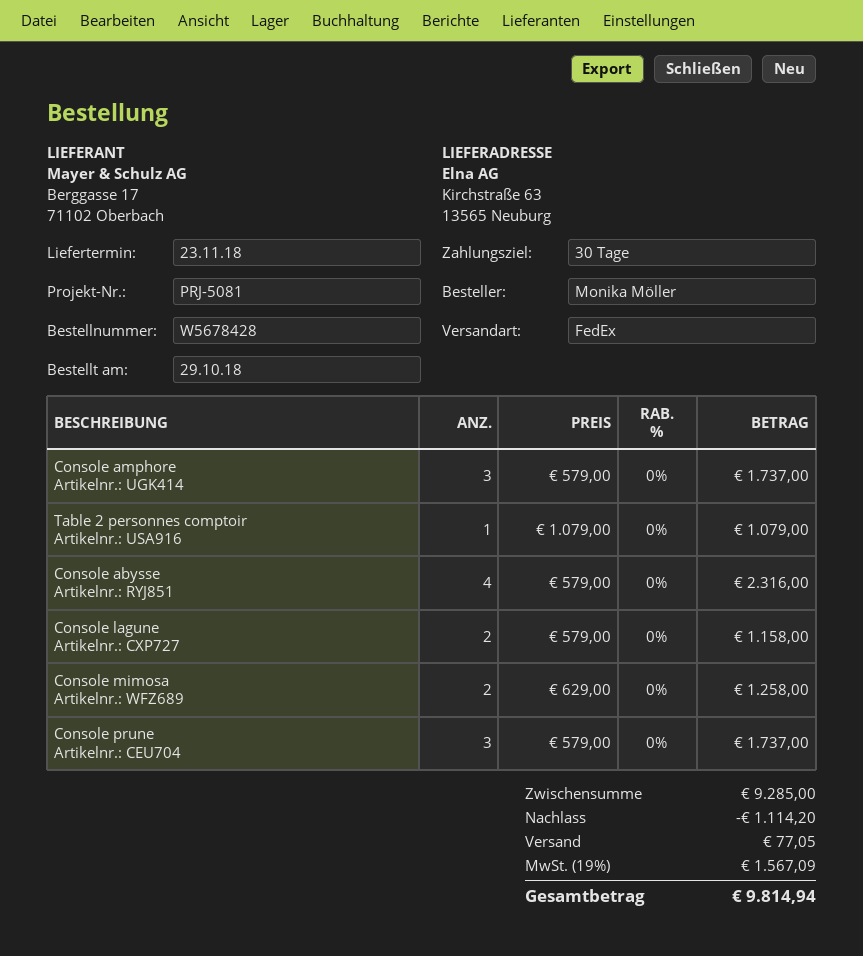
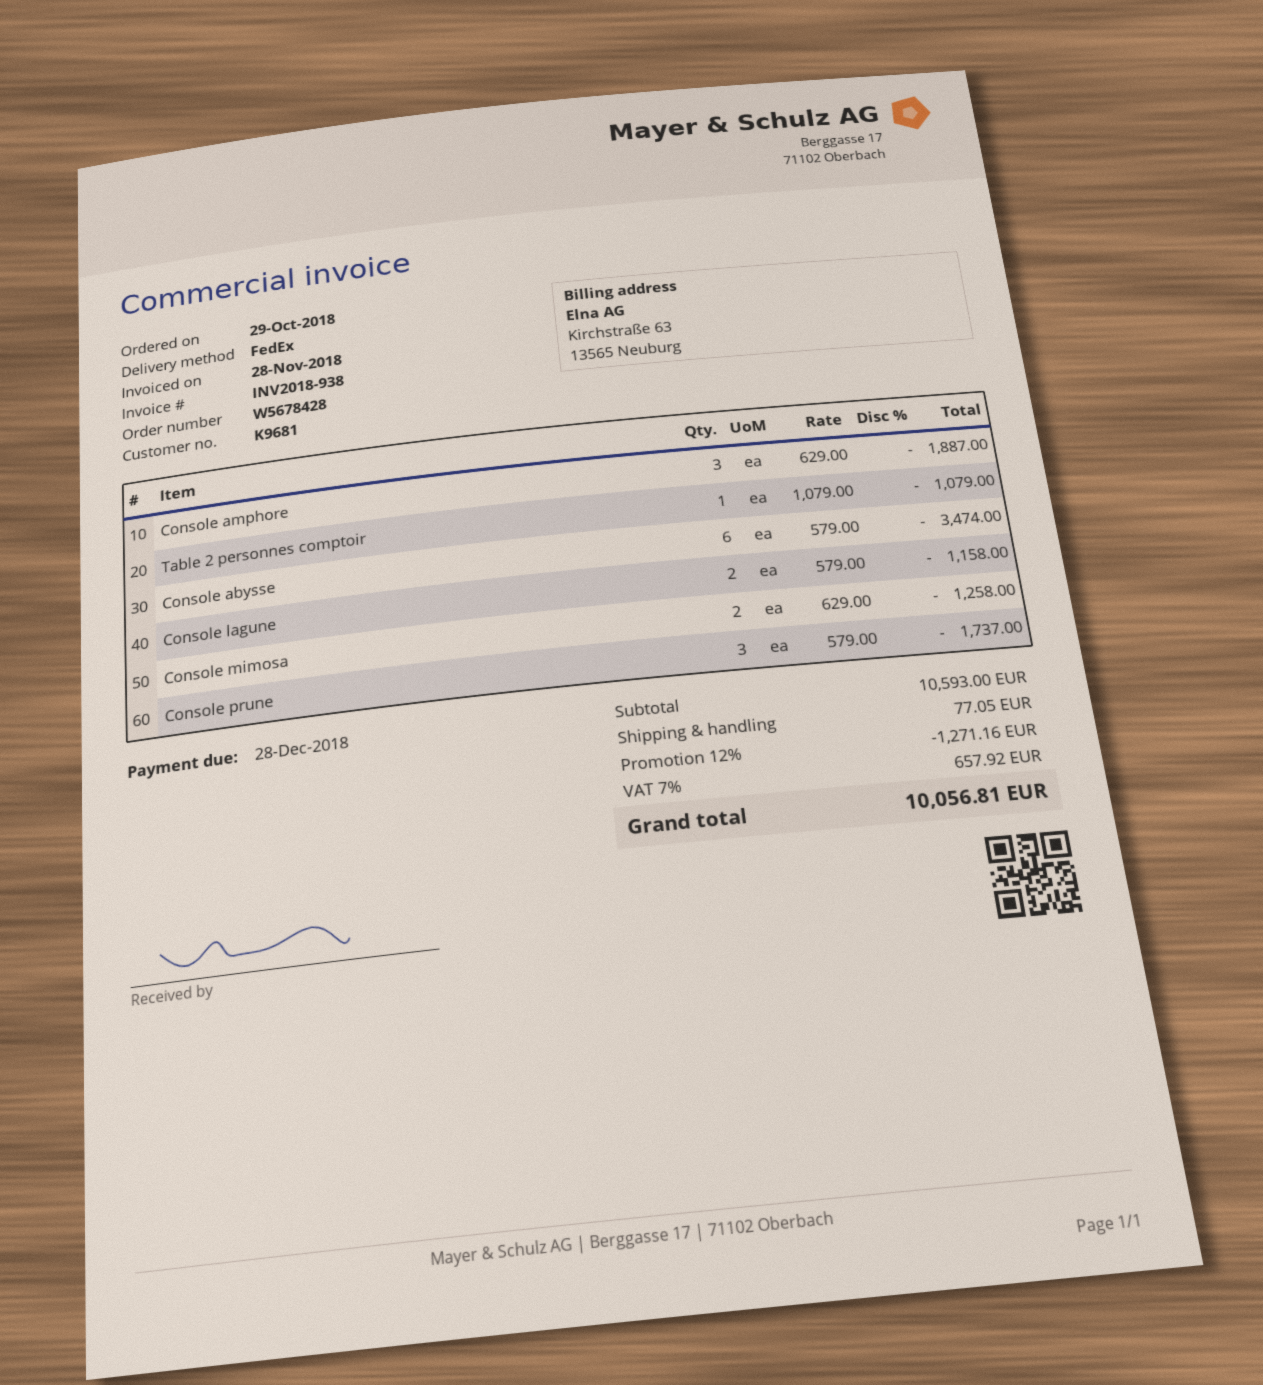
Console amphore: 3 x 579.00 = 1737.00 -> 3 x 629.00 = 1887.00
Console abysse: 4 x 579.00 = 2316.00 -> 6 x 579.00 = 3474.00
subtotal: 9285.00 -> 10593.00
discount: 1114.20 -> 1271.16
tax: 19% = 1567.09 -> 7% = 657.92
total: 9814.94 -> 10056.81

